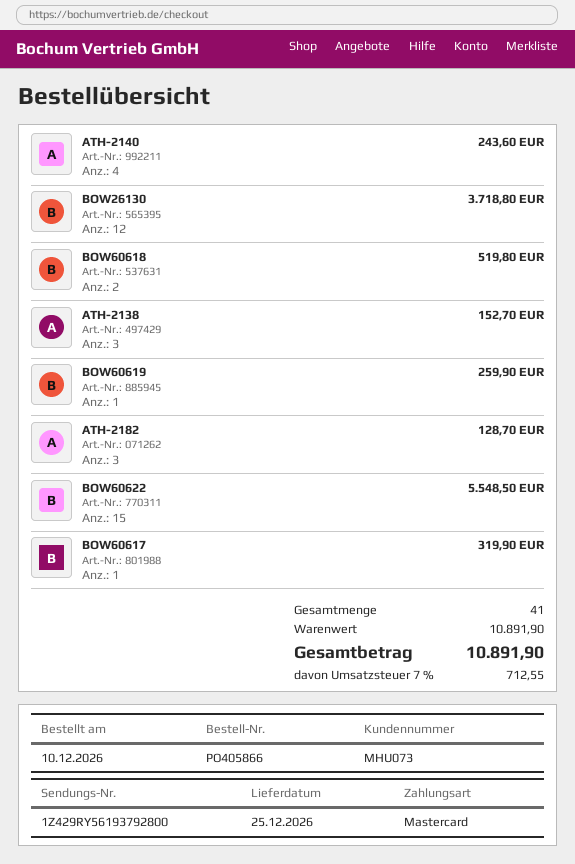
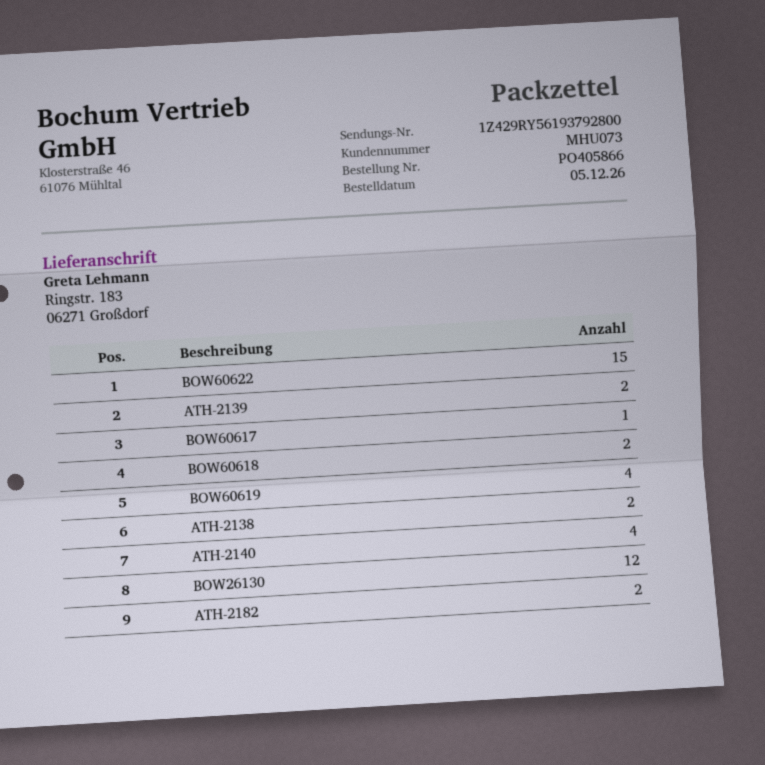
order date: 2026-12-10 -> 2026-12-05
ATH-2138: 3 -> 2
BOW60619: 1 -> 4
ATH-2182: 3 -> 2
ATH-2139: none -> 2

